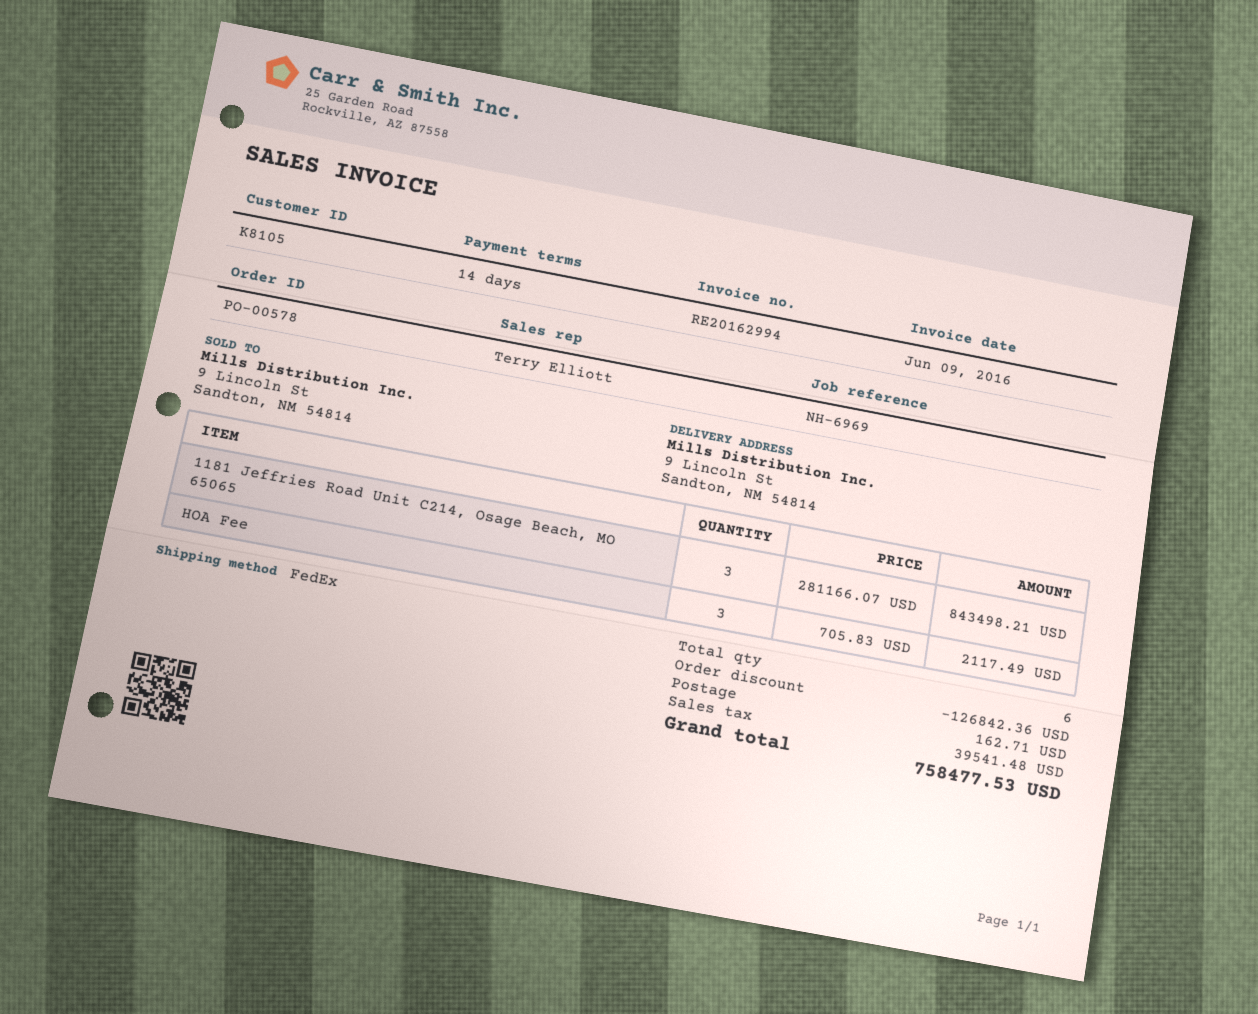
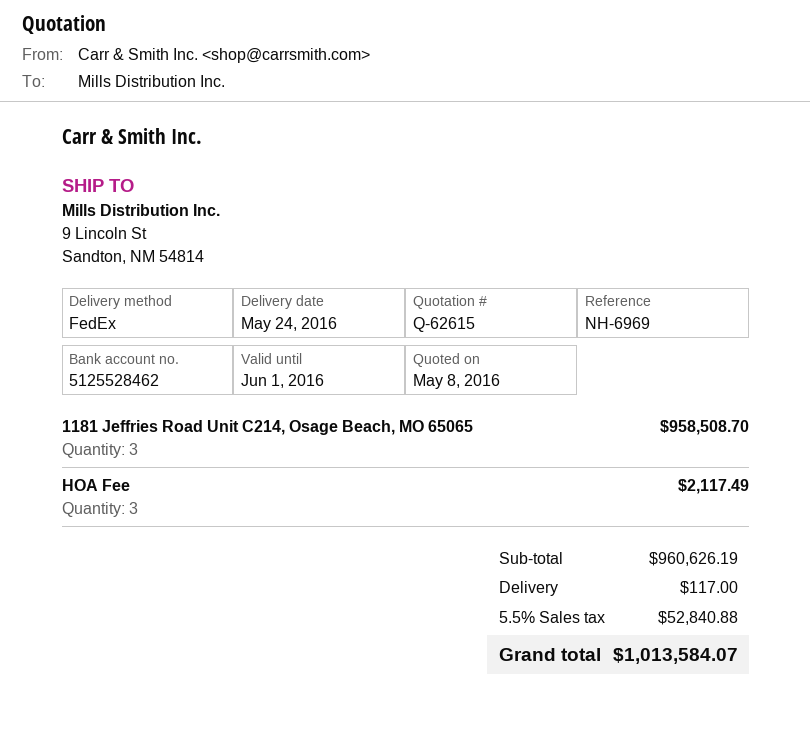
1181 Jeffries Road Unit C214, Osage Beach, MO 65065: 3 for 843498.21 -> 3 for 958508.70
discount: 126842.36 -> none
shipping: 162.71 -> 117.00
tax: 39541.48 -> 52840.88
total: 758477.53 -> 1013584.07

